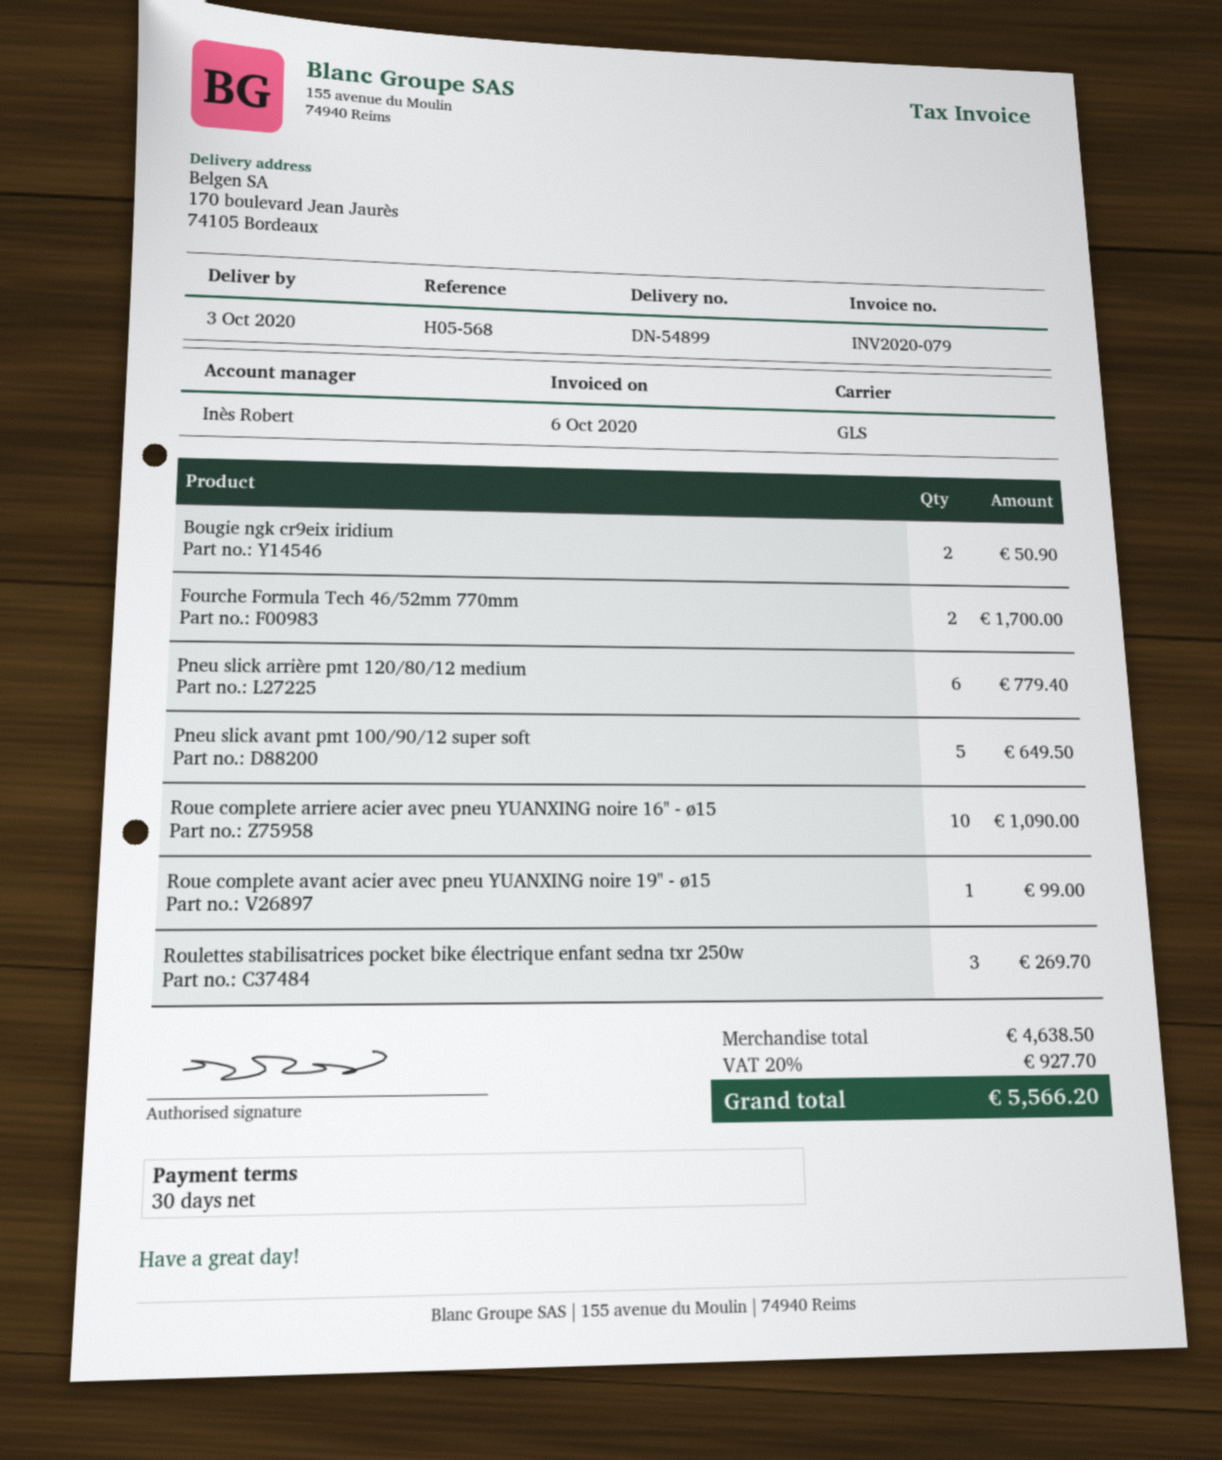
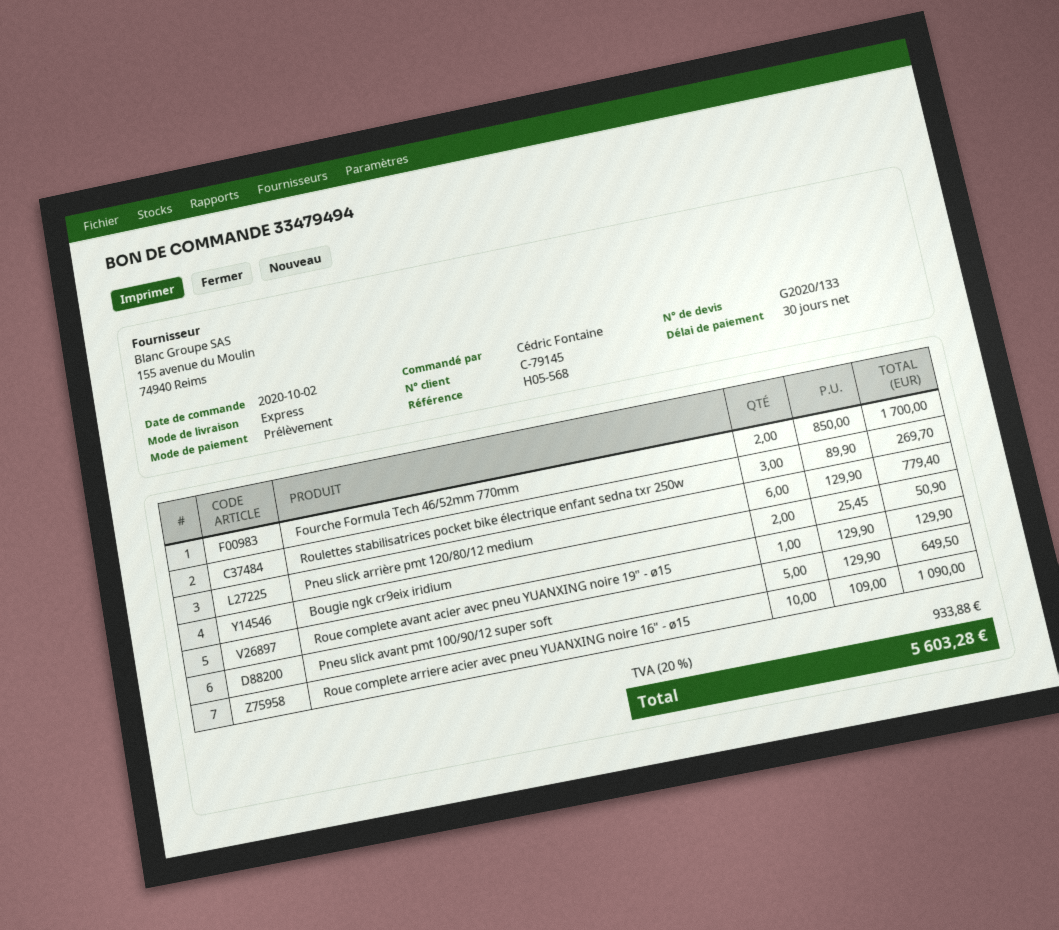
shipping method: GLS -> express
Roue complete avant acier avec pneu YUANXING noire 19" - ø15: 1 for 99.00 -> 1 for 129.90
tax: 20% = 927.70 -> 20% = 933.88
total: 5566.20 -> 5603.28

